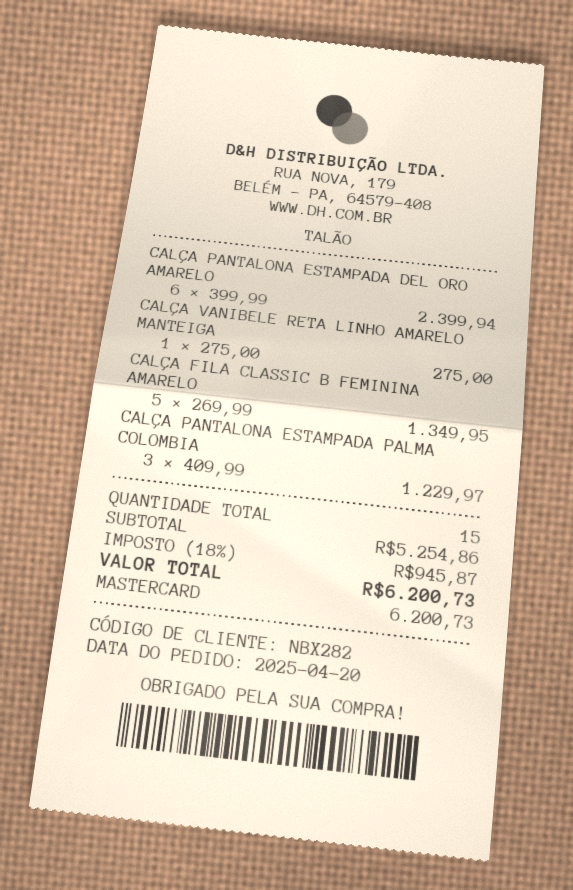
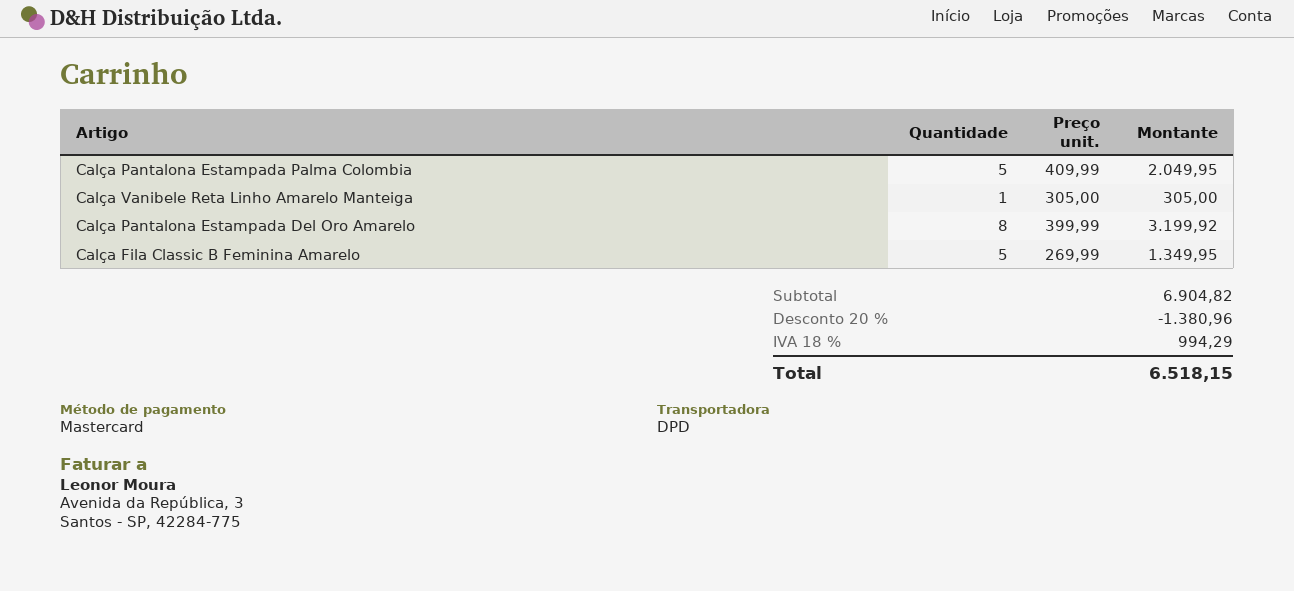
CALÇA PANTALONA ESTAMPADA DEL ORO AMARELO: 6 x 399.99 = 2399.94 -> 8 x 399.99 = 3199.92
CALÇA VANIBELE RETA LINHO AMARELO MANTEIGA: 1 x 275.00 = 275.00 -> 1 x 305.00 = 305.00
CALÇA PANTALONA ESTAMPADA PALMA COLOMBIA: 3 x 409.99 = 1229.97 -> 5 x 409.99 = 2049.95
subtotal: 5254.86 -> 6904.82
discount: none -> 20% = 1380.96
tax: 18% = 945.87 -> 18% = 994.29
total: 6200.73 -> 6518.15

